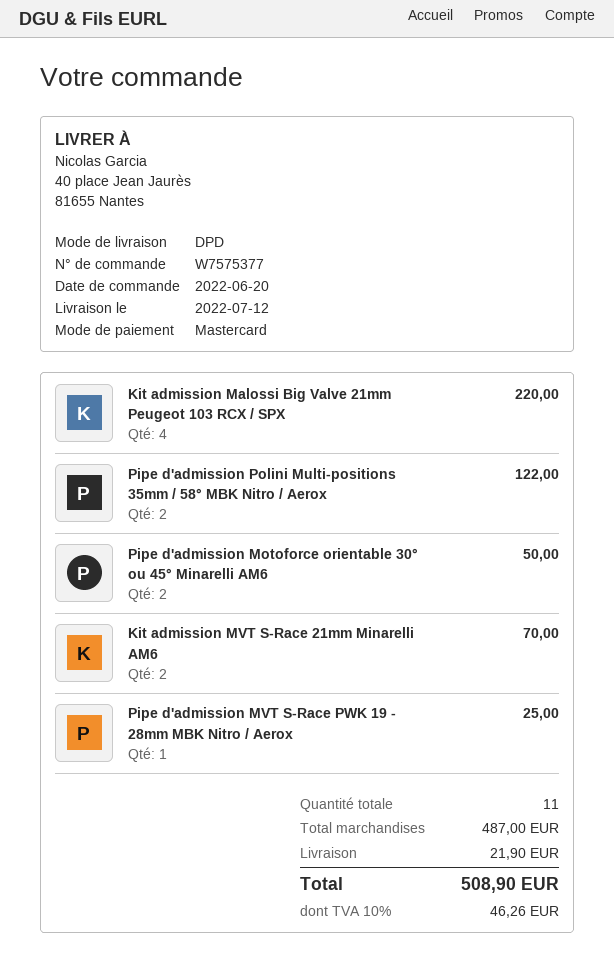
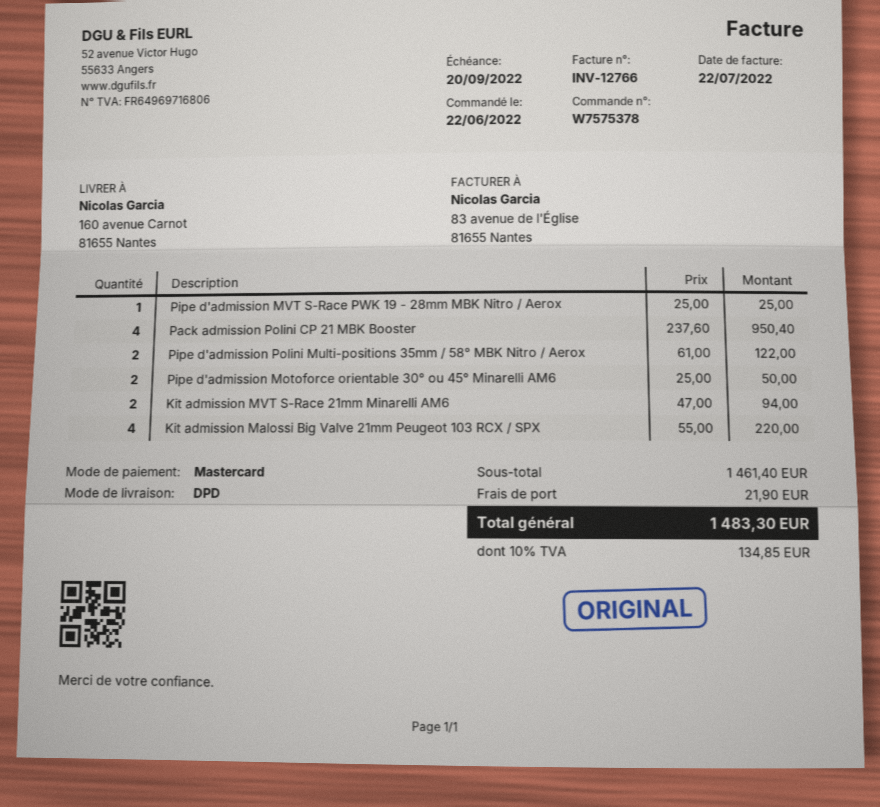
order number: W7575377 -> W7575378
order date: 2022-06-20 -> 2022-06-22
ship to: 40 place Jean Jaurès, 81655 Nantes -> 160 avenue Carnot, 81655 Nantes
Kit admission MVT S-Race 21mm Minarelli AM6: 2 for 70.00 -> 2 for 94.00
Pack admission Polini CP 21 MBK Booster: none -> 4 for 950.40
subtotal: 487.00 -> 1461.40
tax: 10% = 46.26 -> 10% = 134.85
total: 508.90 -> 1483.30

